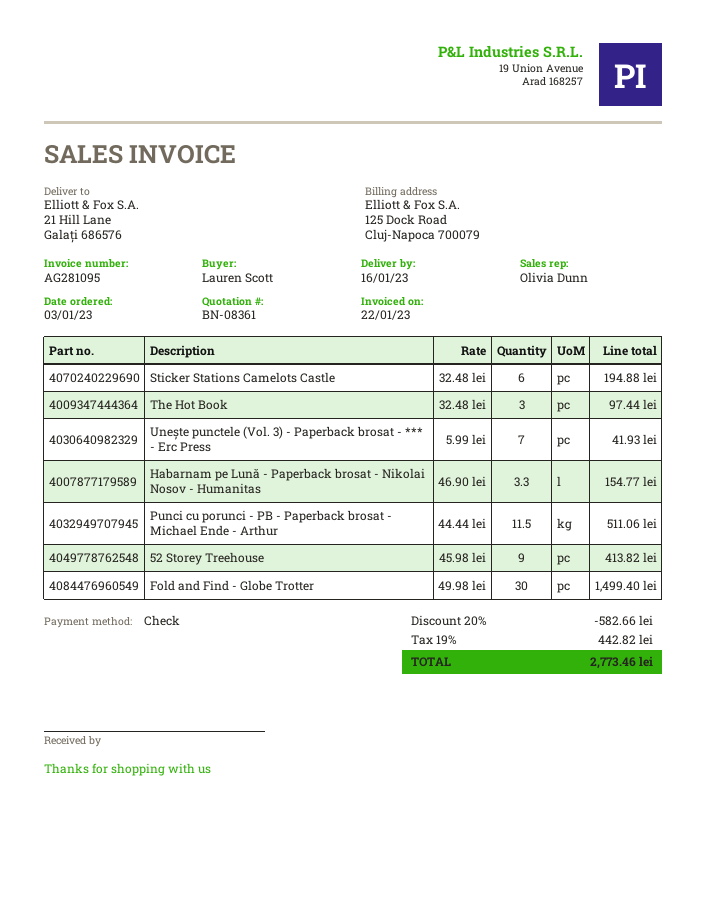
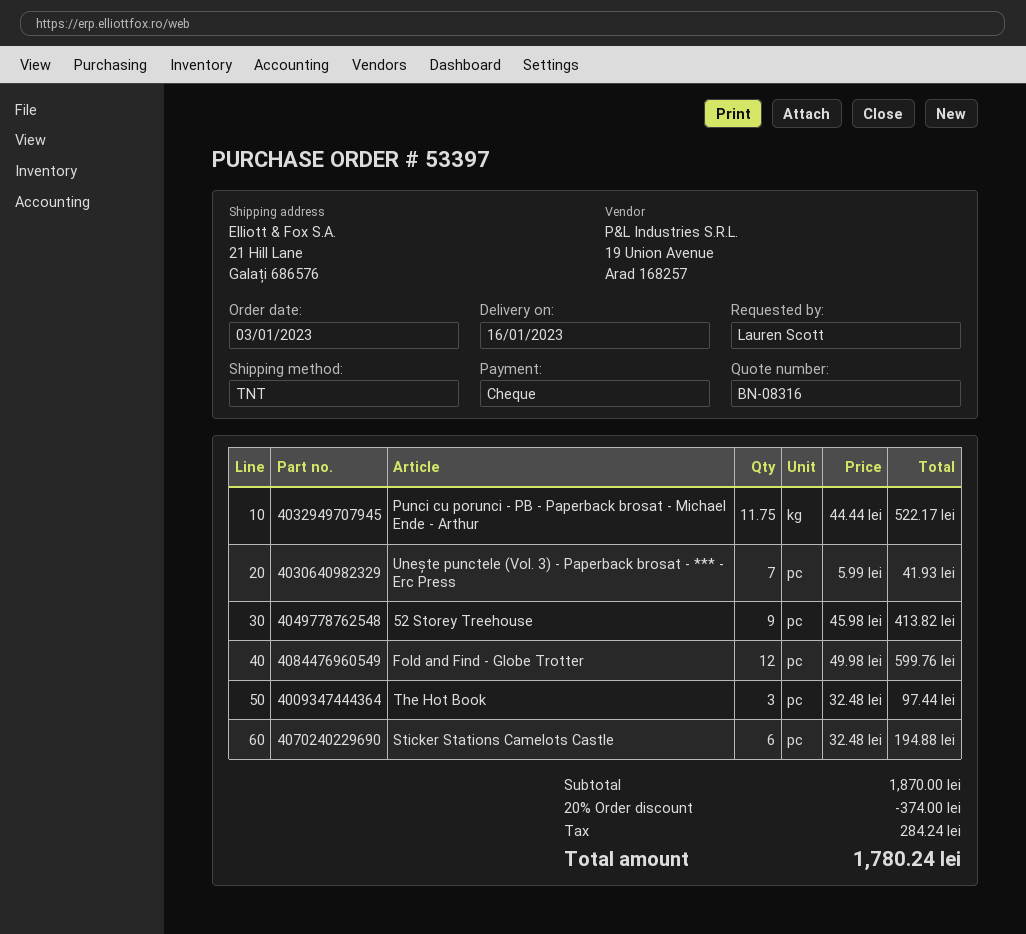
quote number: BN-08361 -> BN-08316
Habarnam pe Lună - Paperback brosat - Nikolai Nosov - Humanitas: 3.3 x 46.90 = 154.77 -> none
Punci cu porunci - PB - Paperback brosat - Michael Ende - Arthur: 11.5 x 44.44 = 511.06 -> 11.75 x 44.44 = 522.17
Fold and Find - Globe Trotter: 30 x 49.98 = 1499.40 -> 12 x 49.98 = 599.76
discount: 20% = 582.66 -> 20% = 374.00
tax: 442.82 -> 284.24
total: 2773.46 -> 1780.24

